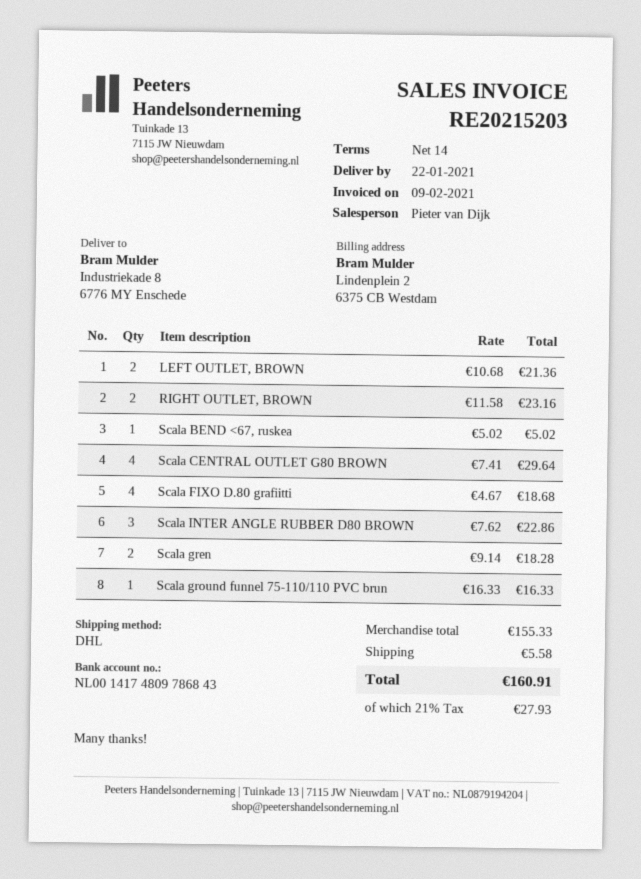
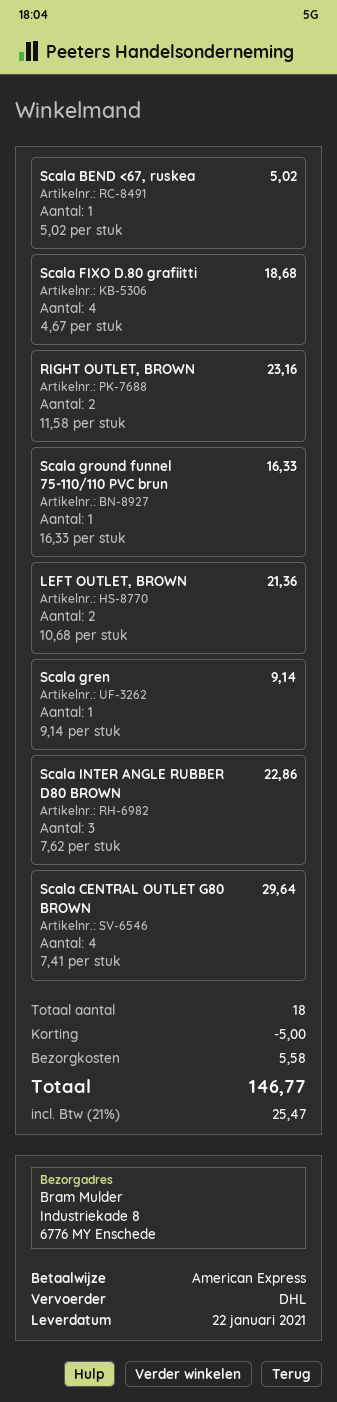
Scala gren: 2 x 9.14 = 18.28 -> 1 x 9.14 = 9.14
discount: none -> 5.00
tax: 21% = 27.93 -> 21% = 25.47
total: 160.91 -> 146.77

